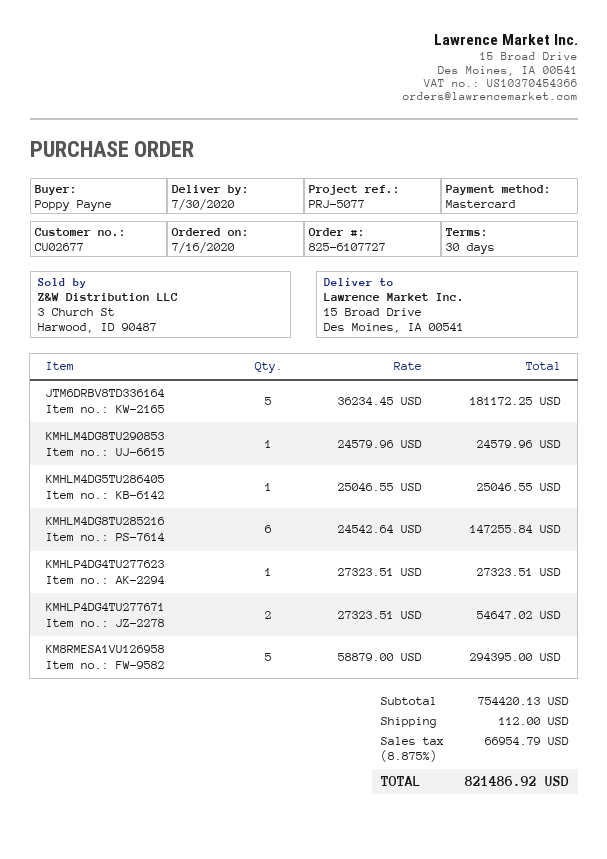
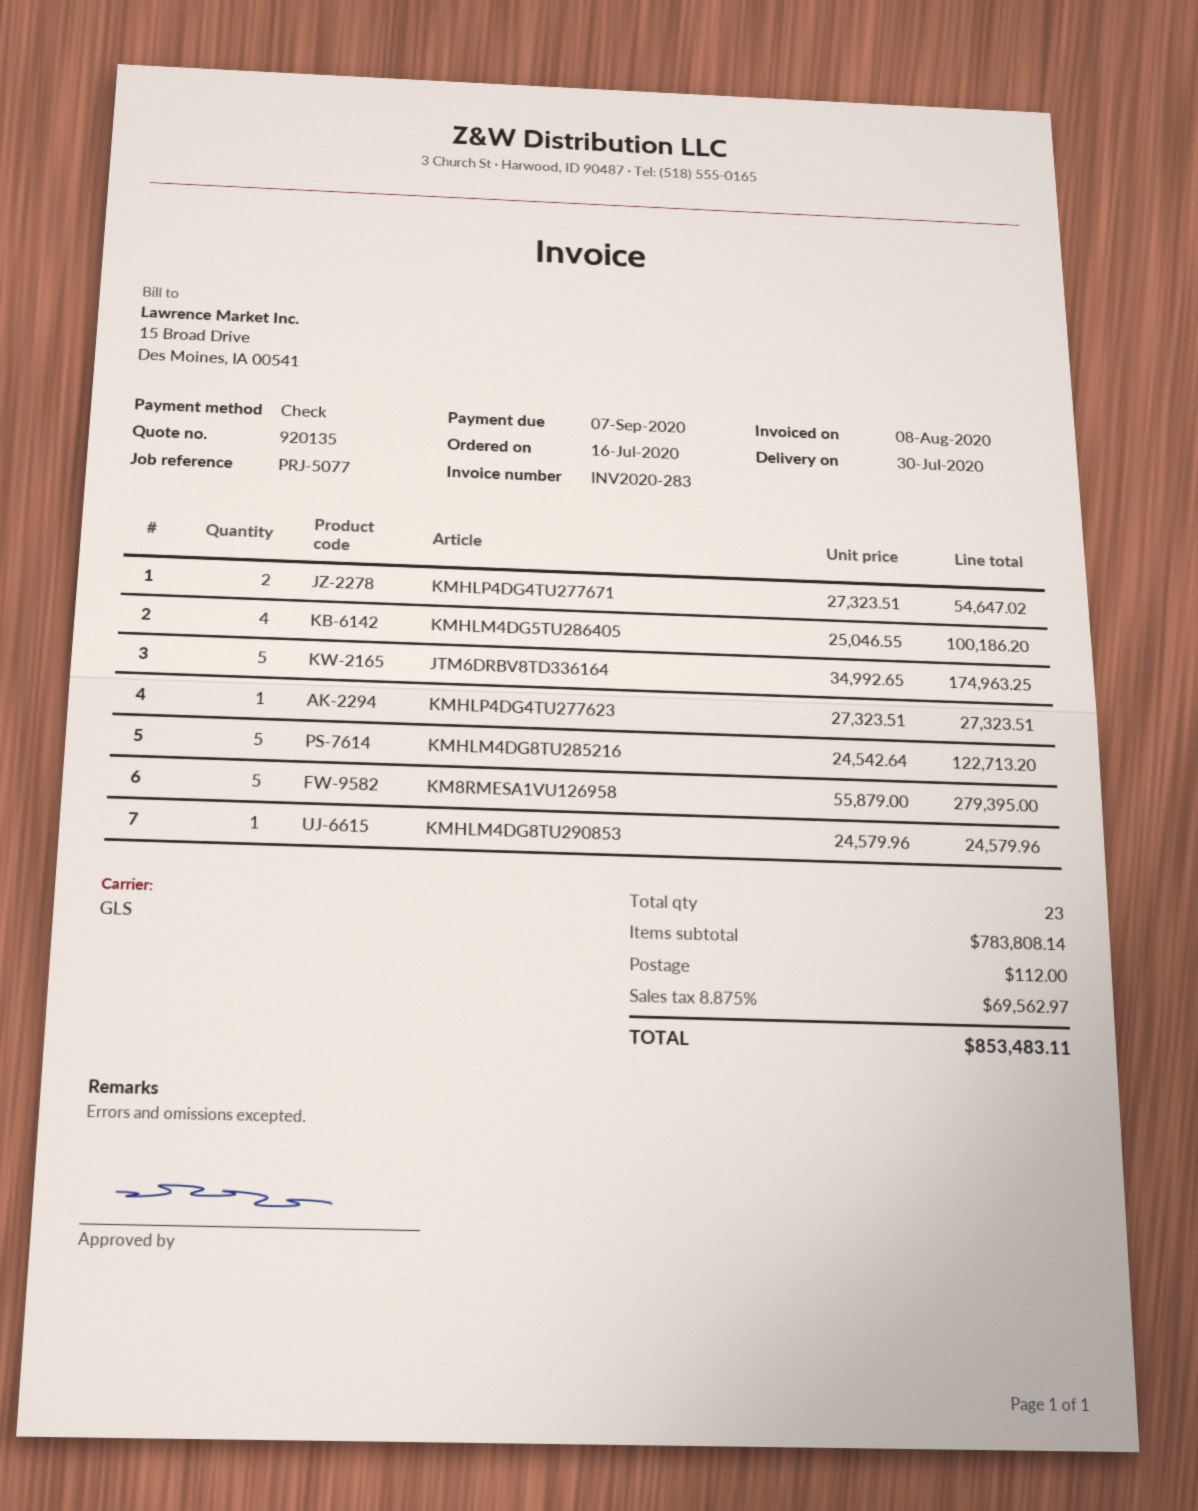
payment method: Mastercard -> cheque
JTM6DRBV8TD336164: 5 x 36234.45 = 181172.25 -> 5 x 34992.65 = 174963.25
KMHLM4DG5TU286405: 1 x 25046.55 = 25046.55 -> 4 x 25046.55 = 100186.20
KMHLM4DG8TU285216: 6 x 24542.64 = 147255.84 -> 5 x 24542.64 = 122713.20
KM8RMESA1VU126958: 5 x 58879.00 = 294395.00 -> 5 x 55879.00 = 279395.00
subtotal: 754420.13 -> 783808.14
tax: 8.875% = 66954.79 -> 8.875% = 69562.97
total: 821486.92 -> 853483.11

